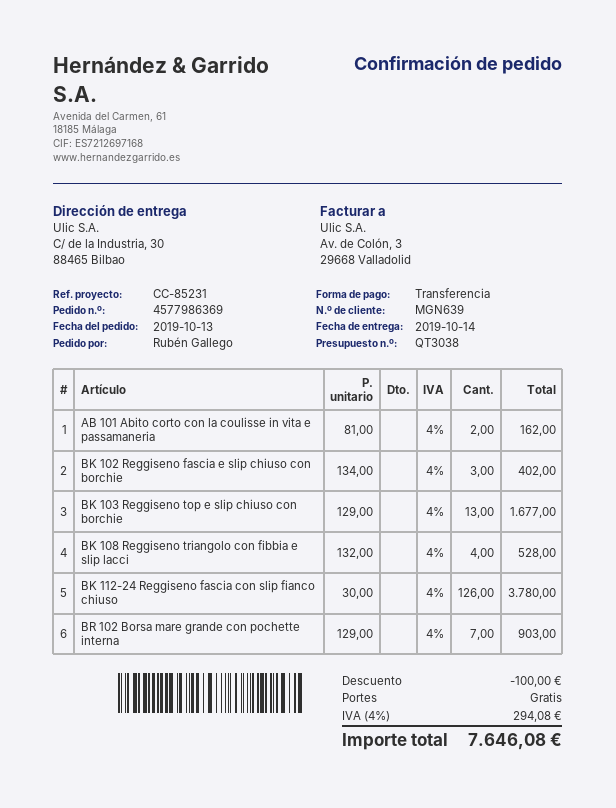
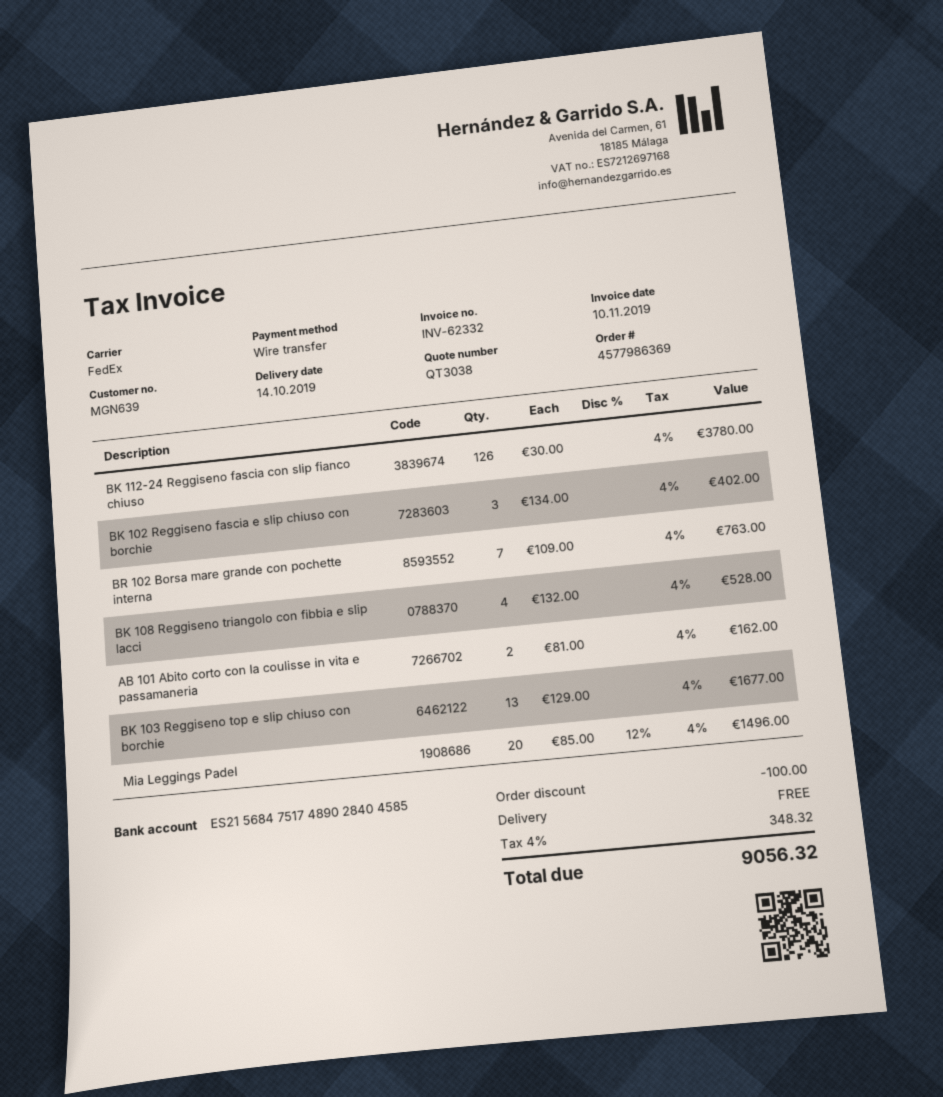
BR 102 Borsa mare grande con pochette interna: 7 x 129.00 = 903.00 -> 7 x 109.00 = 763.00
Mia Leggings Padel: none -> 20 x 85.00 - 12% = 1496.00
tax: 4% = 294.08 -> 4% = 348.32
total: 7646.08 -> 9056.32

